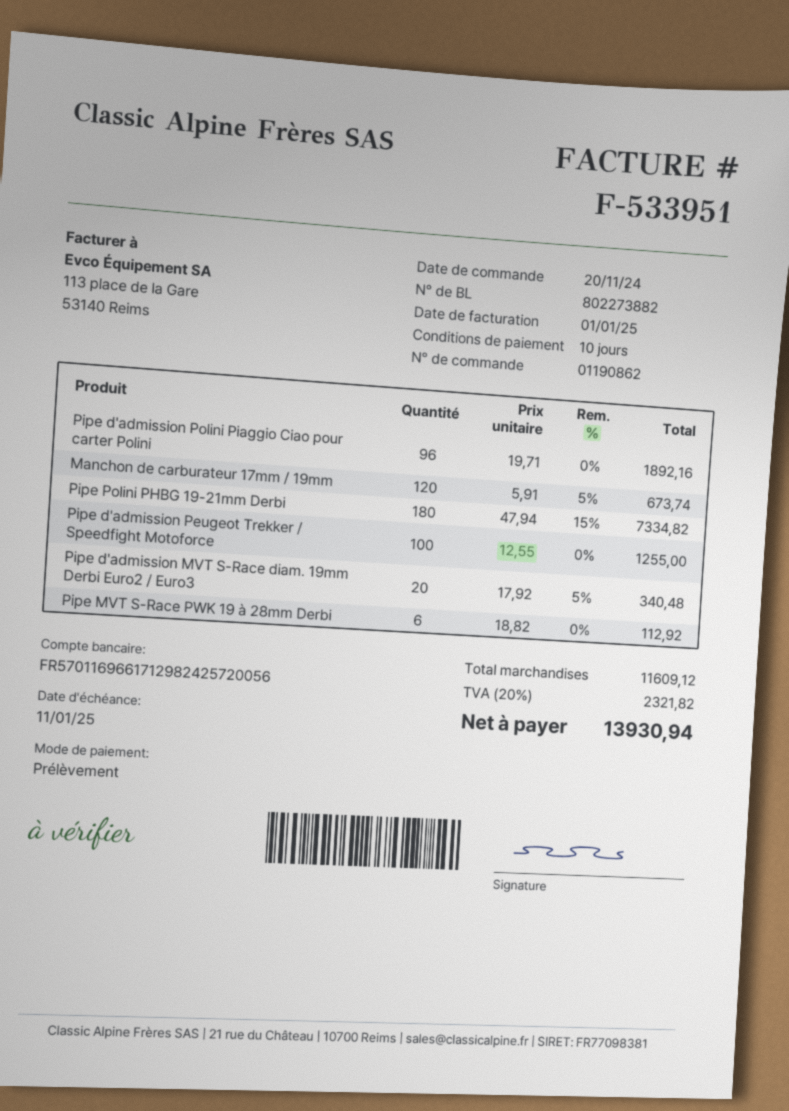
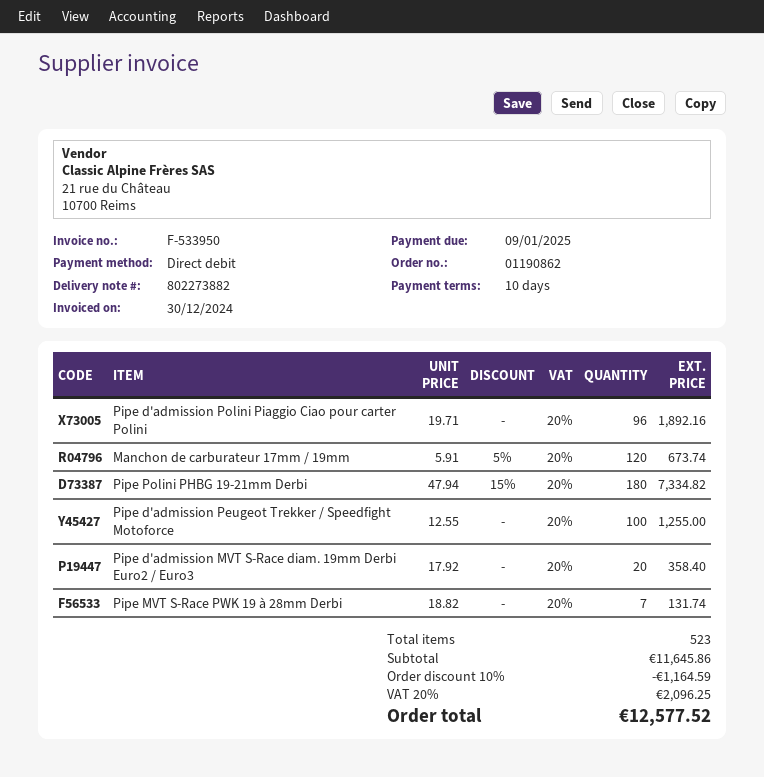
invoice number: F-533951 -> F-533950
invoice date: 2025-01-01 -> 2024-12-30
due date: 2025-01-11 -> 2025-01-09
Pipe d'admission MVT S-Race diam. 19mm Derbi Euro2 / Euro3: 20 x 17.92 - 5% = 340.48 -> 20 x 17.92 = 358.40
Pipe MVT S-Race PWK 19 à 28mm Derbi: 6 x 18.82 = 112.92 -> 7 x 18.82 = 131.74
subtotal: 11609.12 -> 11645.86
discount: none -> 10% = 1164.59
tax: 20% = 2321.82 -> 20% = 2096.25
total: 13930.94 -> 12577.52

